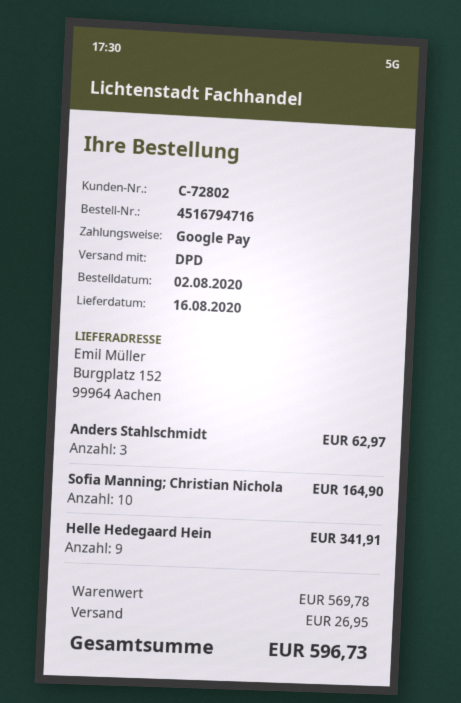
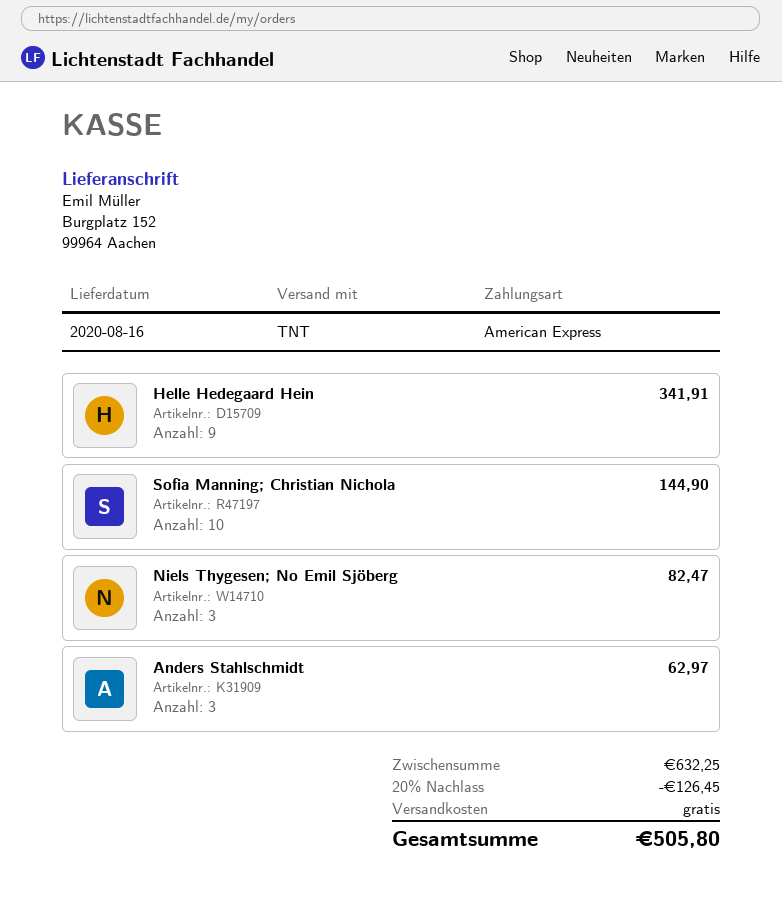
payment method: Google Pay -> American Express
shipping method: DPD -> TNT
Sofia Manning; Christian Nichola: 10 for 164.90 -> 10 for 144.90
Niels Thygesen; No Emil Sjöberg: none -> 3 for 82.47
subtotal: 569.78 -> 632.25
discount: none -> 20% = 126.45
shipping: 26.95 -> 0.00
total: 596.73 -> 505.80

